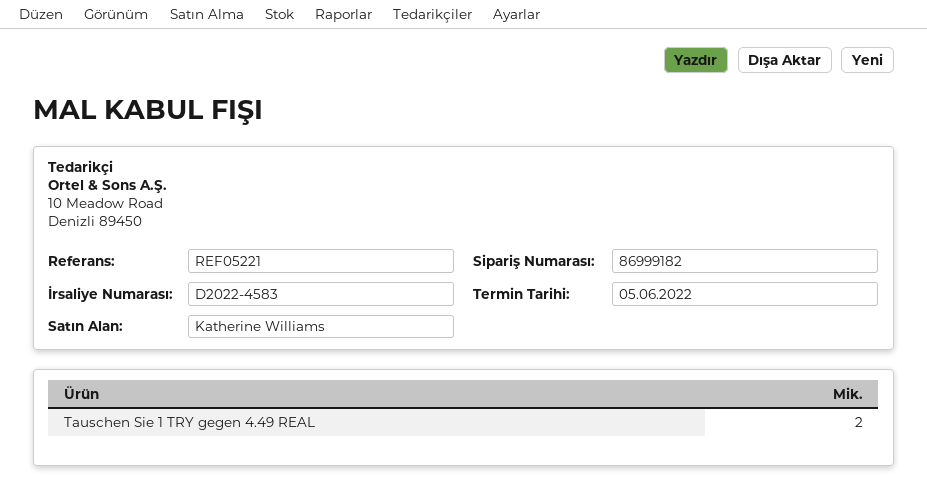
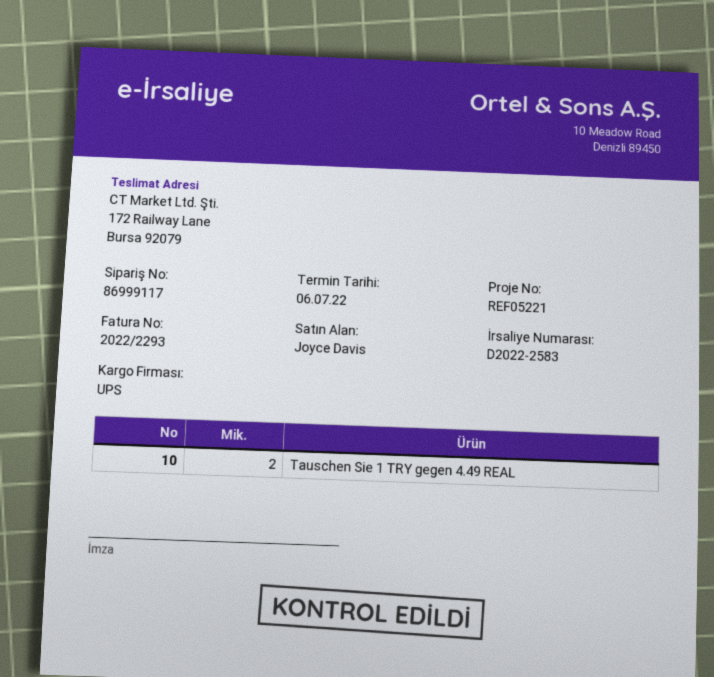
order number: 86999182 -> 86999117
delivery note number: D2022-4583 -> D2022-2583
delivery date: 2022-06-05 -> 2022-07-06
ordered by: Katherine Williams -> Joyce Davis

